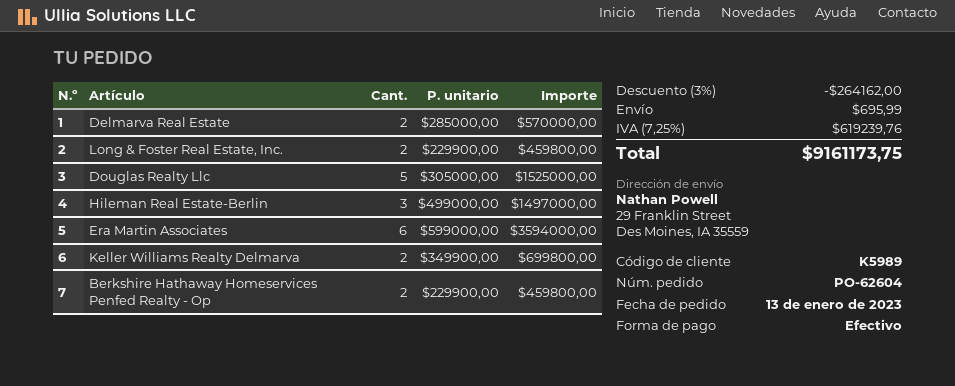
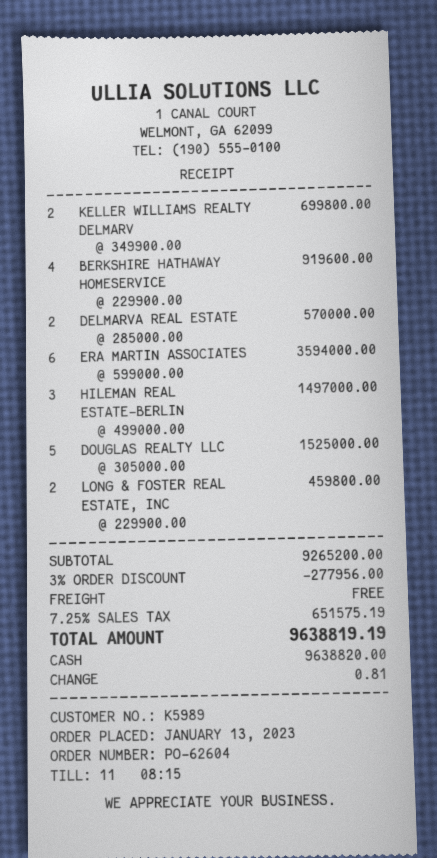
Berkshire Hathaway Homeservices Penfed Realty - Op: 2 x 229900.00 = 459800.00 -> 4 x 229900.00 = 919600.00
discount: 3% = 264162.00 -> 3% = 277956.00
shipping: 695.99 -> 0.00
tax: 7.25% = 619239.76 -> 7.25% = 651575.19
total: 9161173.75 -> 9638819.19

